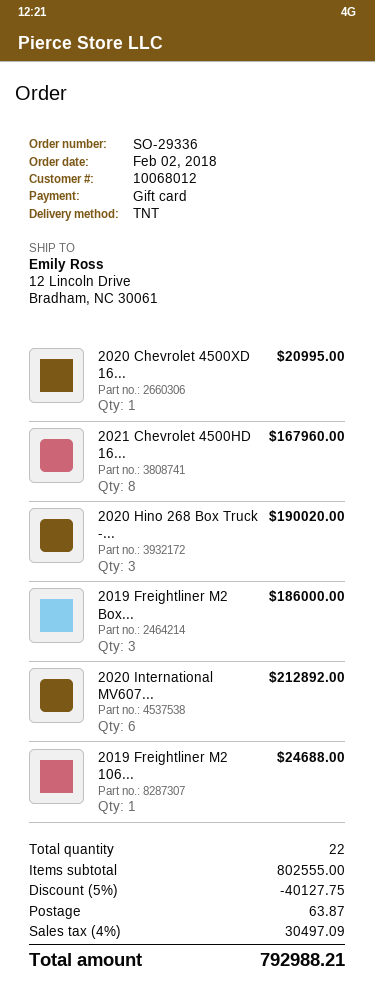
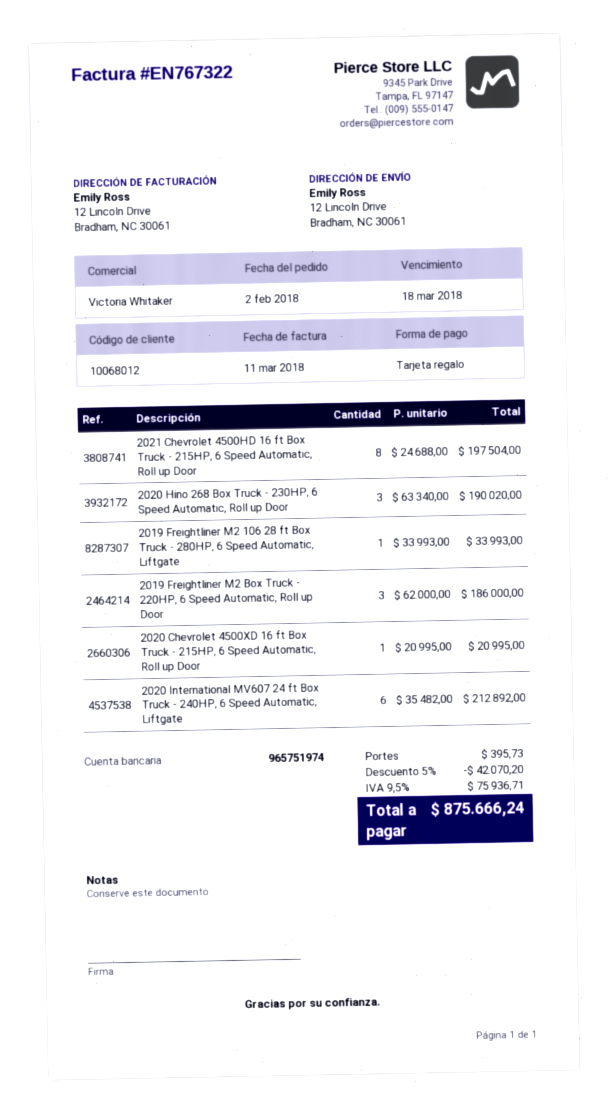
2021 Chevrolet 4500HD 16...: 8 for 167960.00 -> 8 for 197504.00
2019 Freightliner M2 106...: 1 for 24688.00 -> 1 for 33993.00
discount: 5% = 40127.75 -> 5% = 42070.20
shipping: 63.87 -> 395.73
tax: 4% = 30497.09 -> 9.5% = 75936.71
total: 792988.21 -> 875666.24

